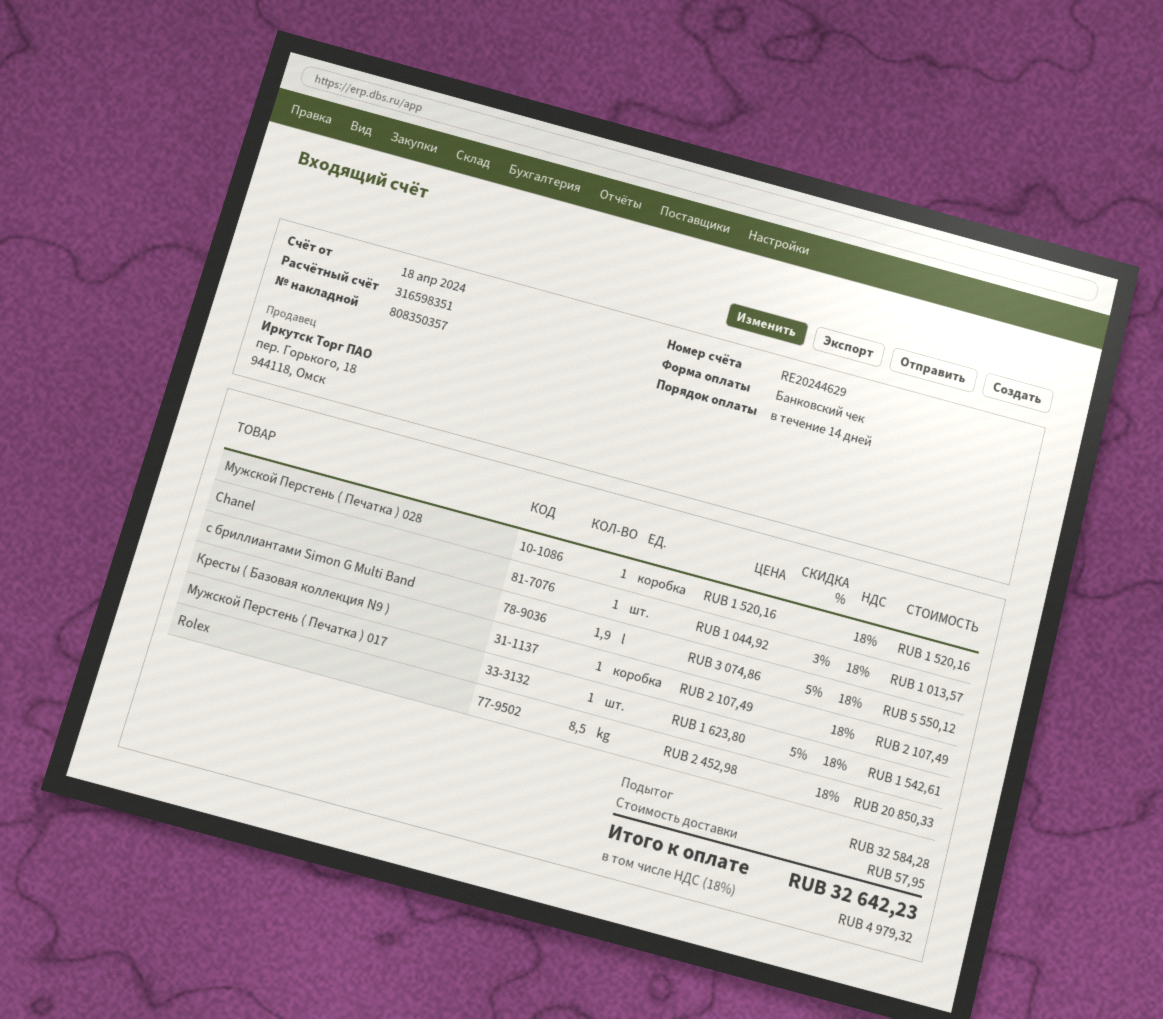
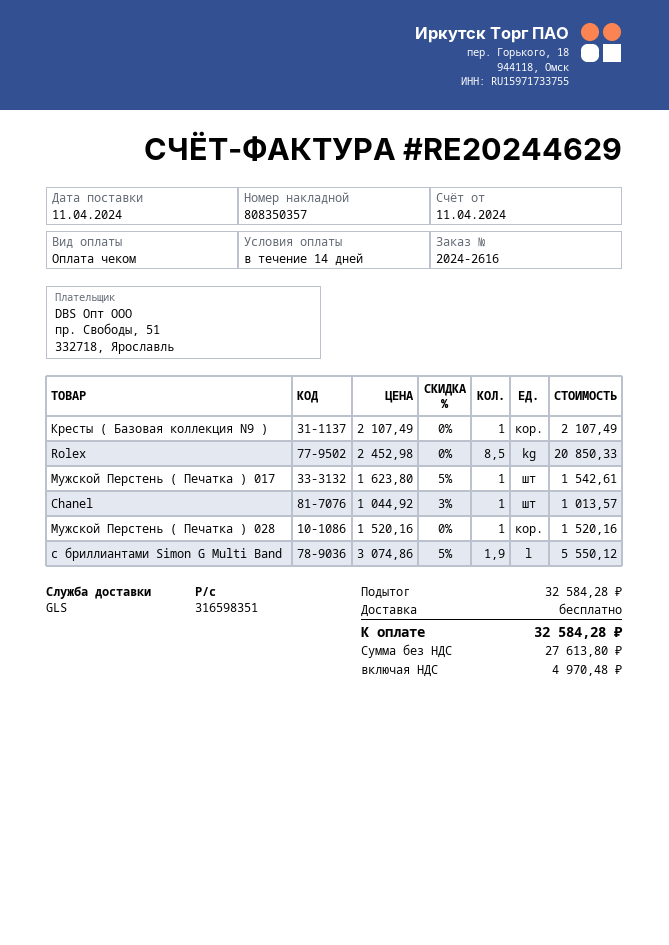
invoice date: 2024-04-18 -> 2024-04-11
shipping: 57.95 -> 0.00
tax: 4979.32 -> 4970.48
total: 32642.23 -> 32584.28

